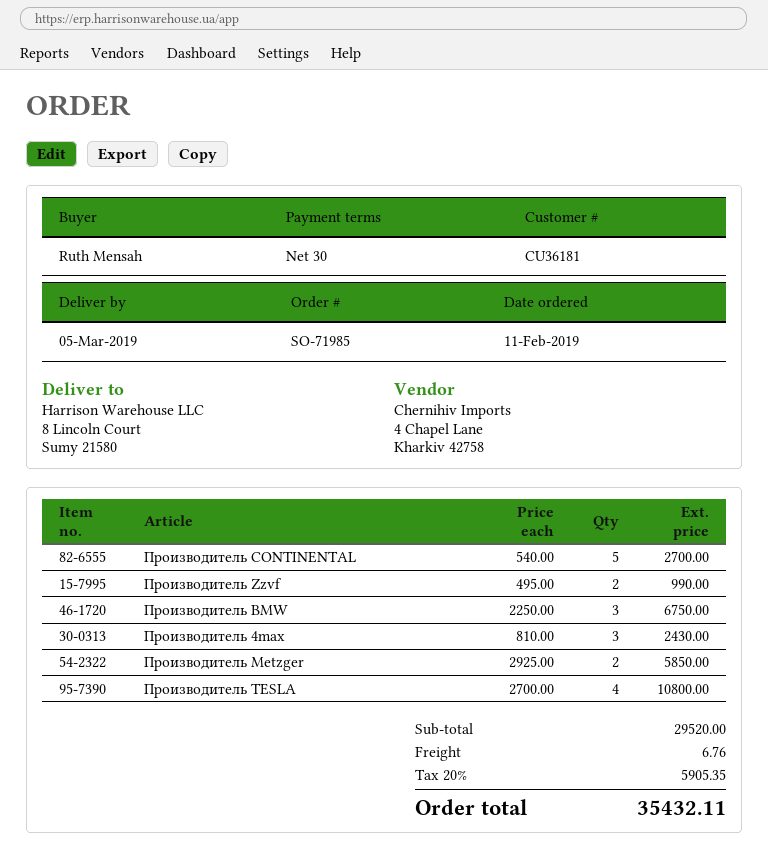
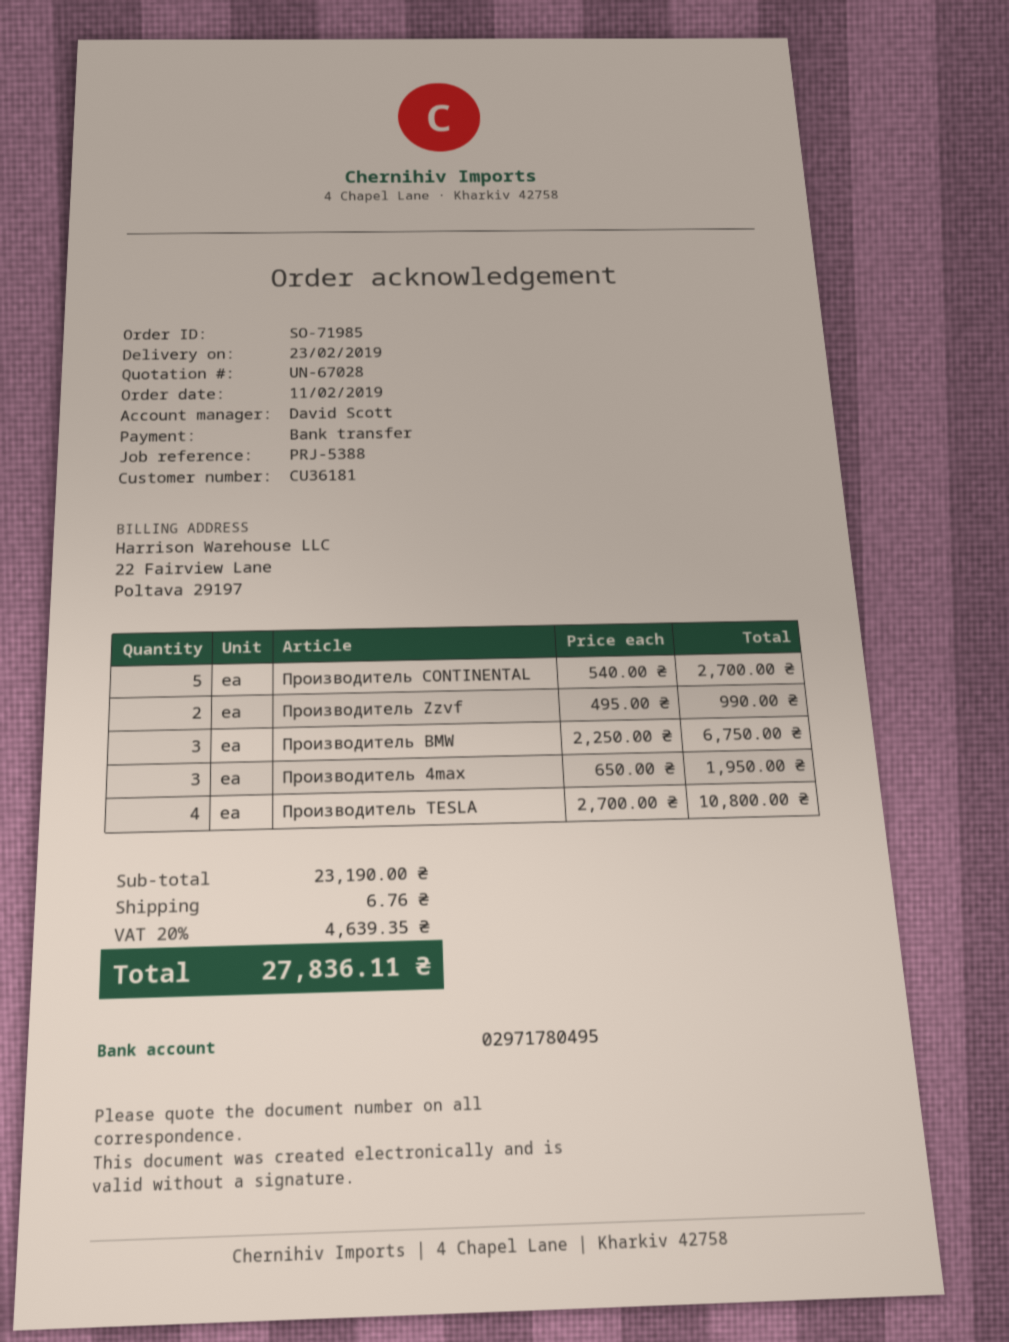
delivery date: 2019-03-05 -> 2019-02-23
Производитель 4max: 3 x 810.00 = 2430.00 -> 3 x 650.00 = 1950.00
Производитель Metzger: 2 x 2925.00 = 5850.00 -> none
subtotal: 29520.00 -> 23190.00
tax: 20% = 5905.35 -> 20% = 4639.35
total: 35432.11 -> 27836.11

